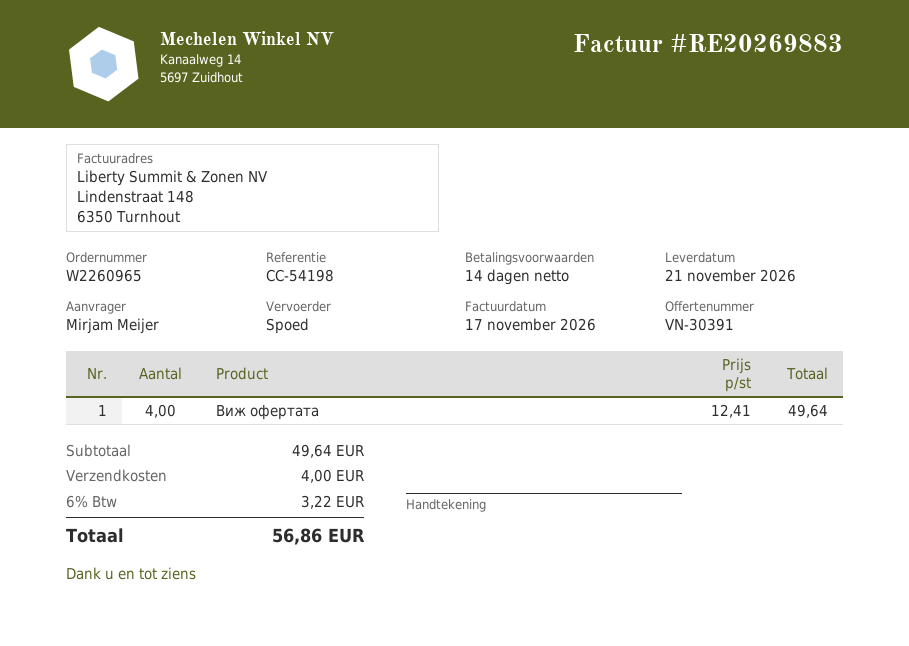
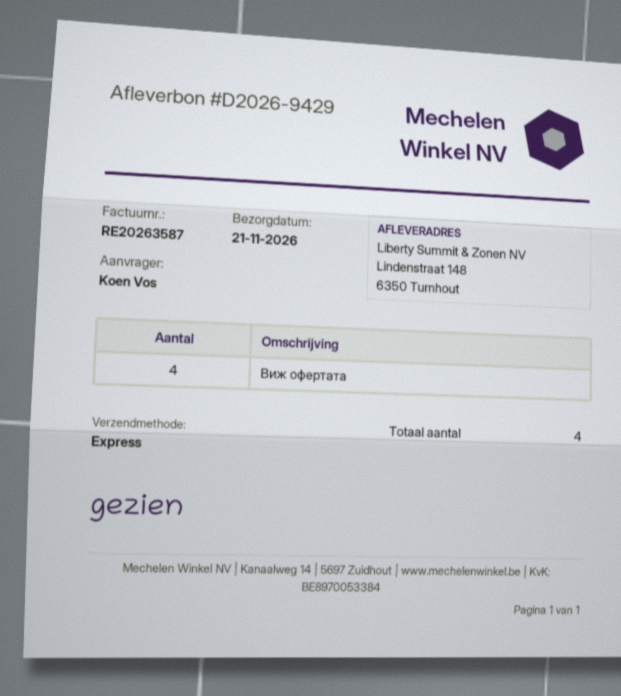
invoice number: RE20269883 -> RE20263587
ordered by: Mirjam Meijer -> Koen Vos

